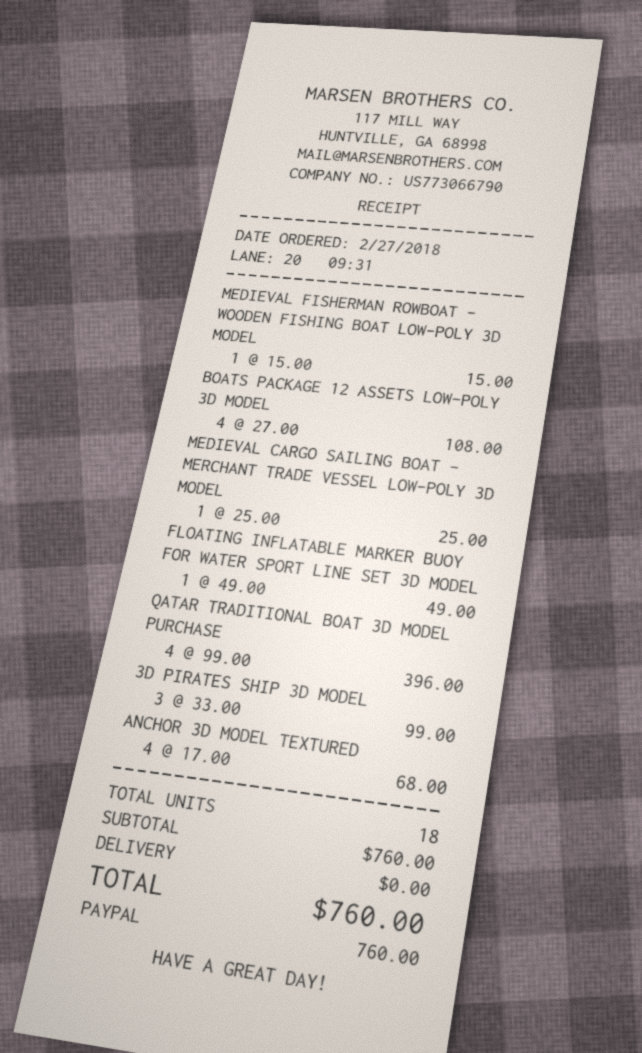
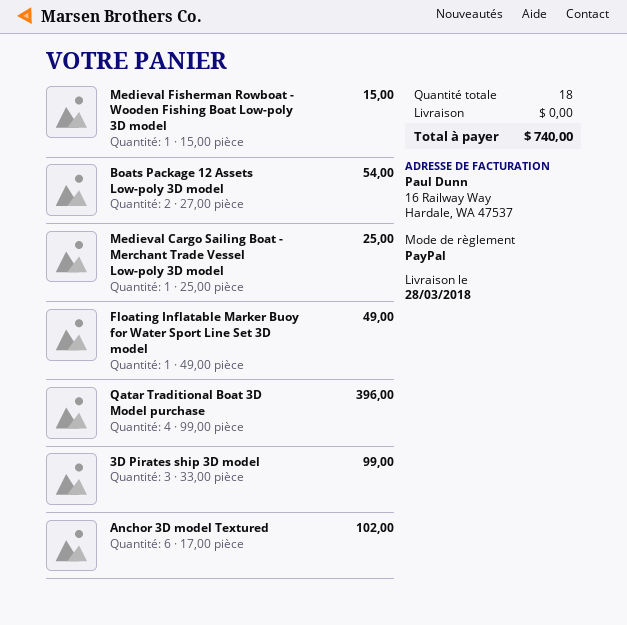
BOATS PACKAGE 12 ASSETS LOW-POLY 3D MODEL: 4 x 27.00 = 108.00 -> 2 x 27.00 = 54.00
ANCHOR 3D MODEL TEXTURED: 4 x 17.00 = 68.00 -> 6 x 17.00 = 102.00
total: 760.00 -> 740.00

